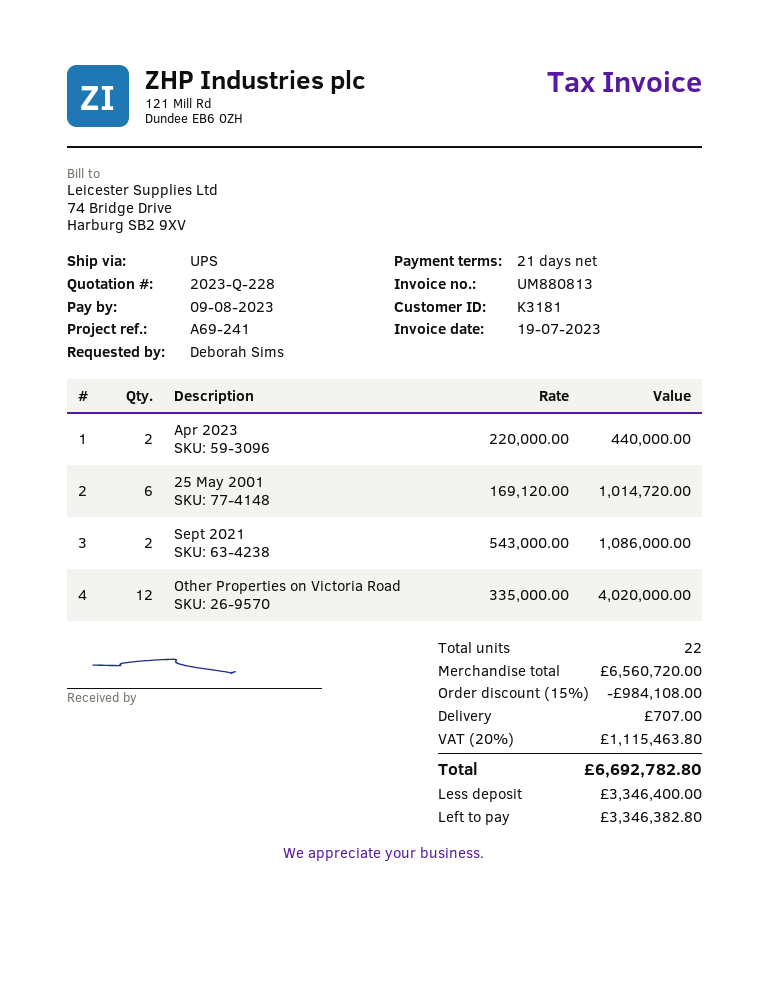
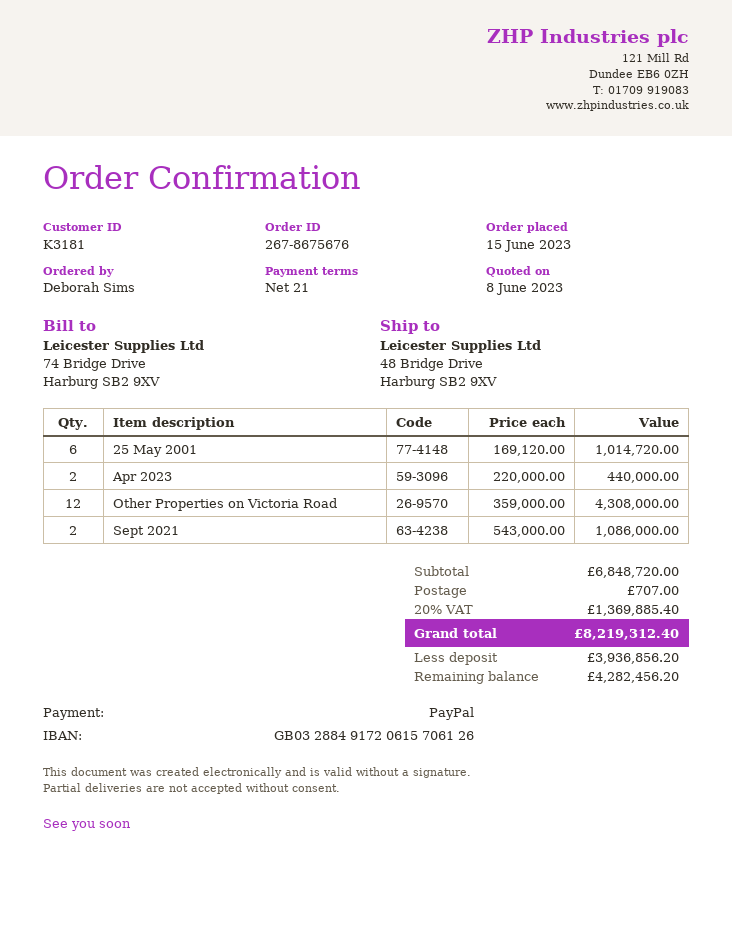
Other Properties on Victoria Road: 12 x 335000.00 = 4020000.00 -> 12 x 359000.00 = 4308000.00
subtotal: 6560720.00 -> 6848720.00
discount: 15% = 984108.00 -> none
tax: 20% = 1115463.80 -> 20% = 1369885.40
total: 6692782.80 -> 8219312.40
deposit: 3346400.00 -> 3936856.20
balance: 3346382.80 -> 4282456.20

